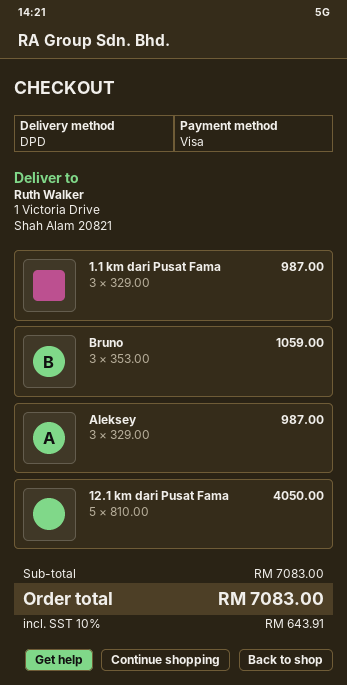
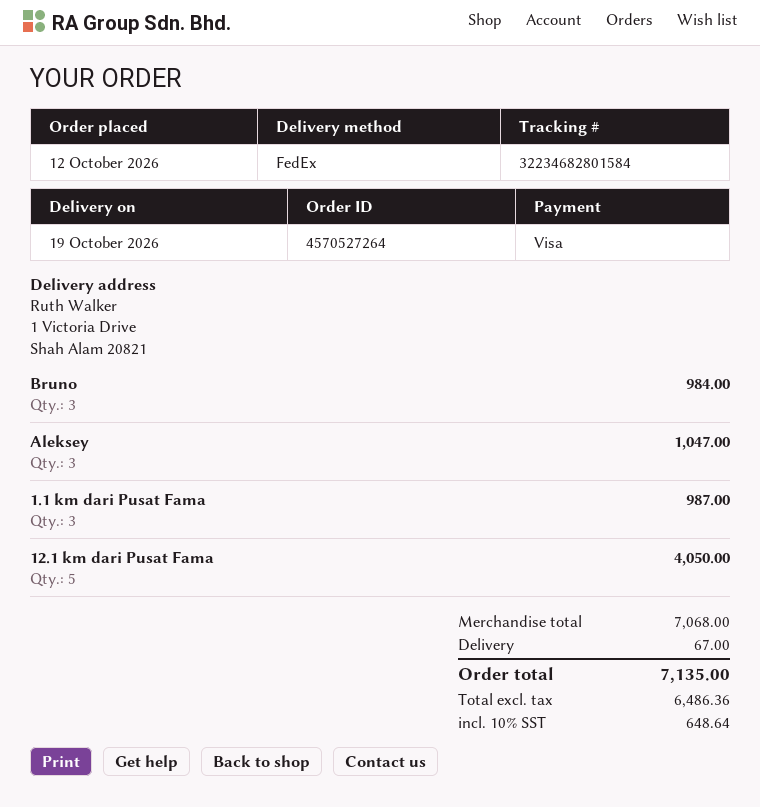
shipping method: DPD -> FedEx
Bruno: 3 for 1059.00 -> 3 for 984.00
Aleksey: 3 for 987.00 -> 3 for 1047.00
subtotal: 7083.00 -> 7068.00
shipping: none -> 67.00
tax: 10% = 643.91 -> 10% = 648.64
total: 7083.00 -> 7135.00

